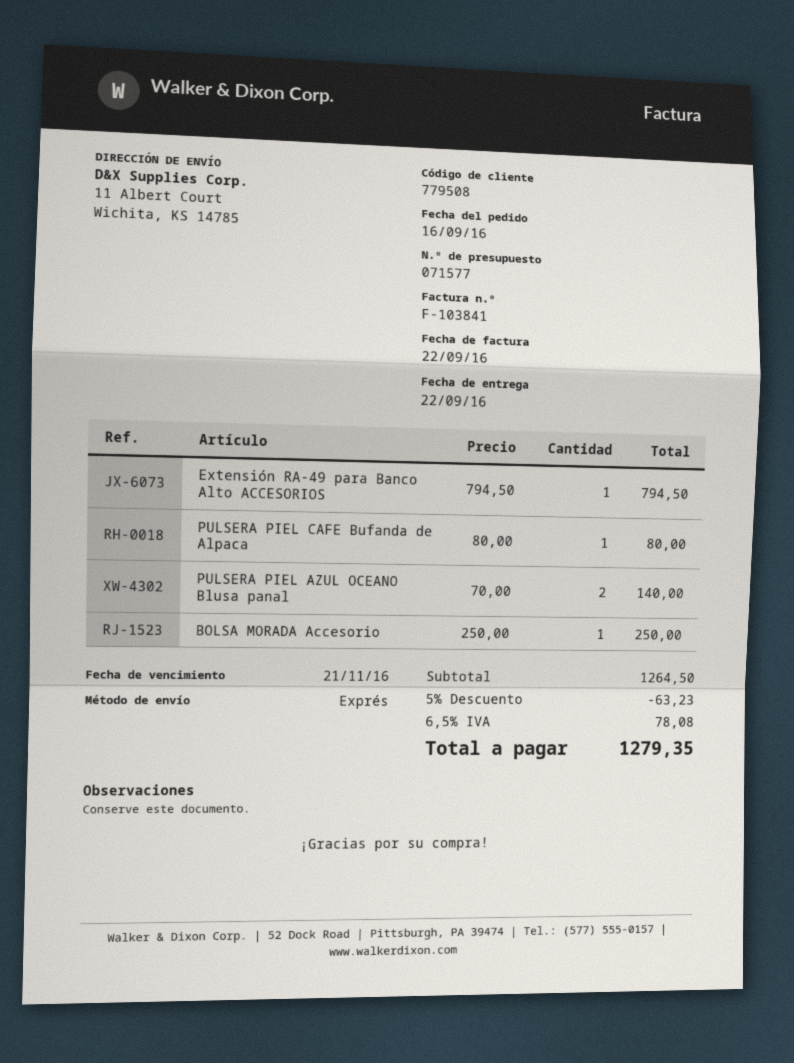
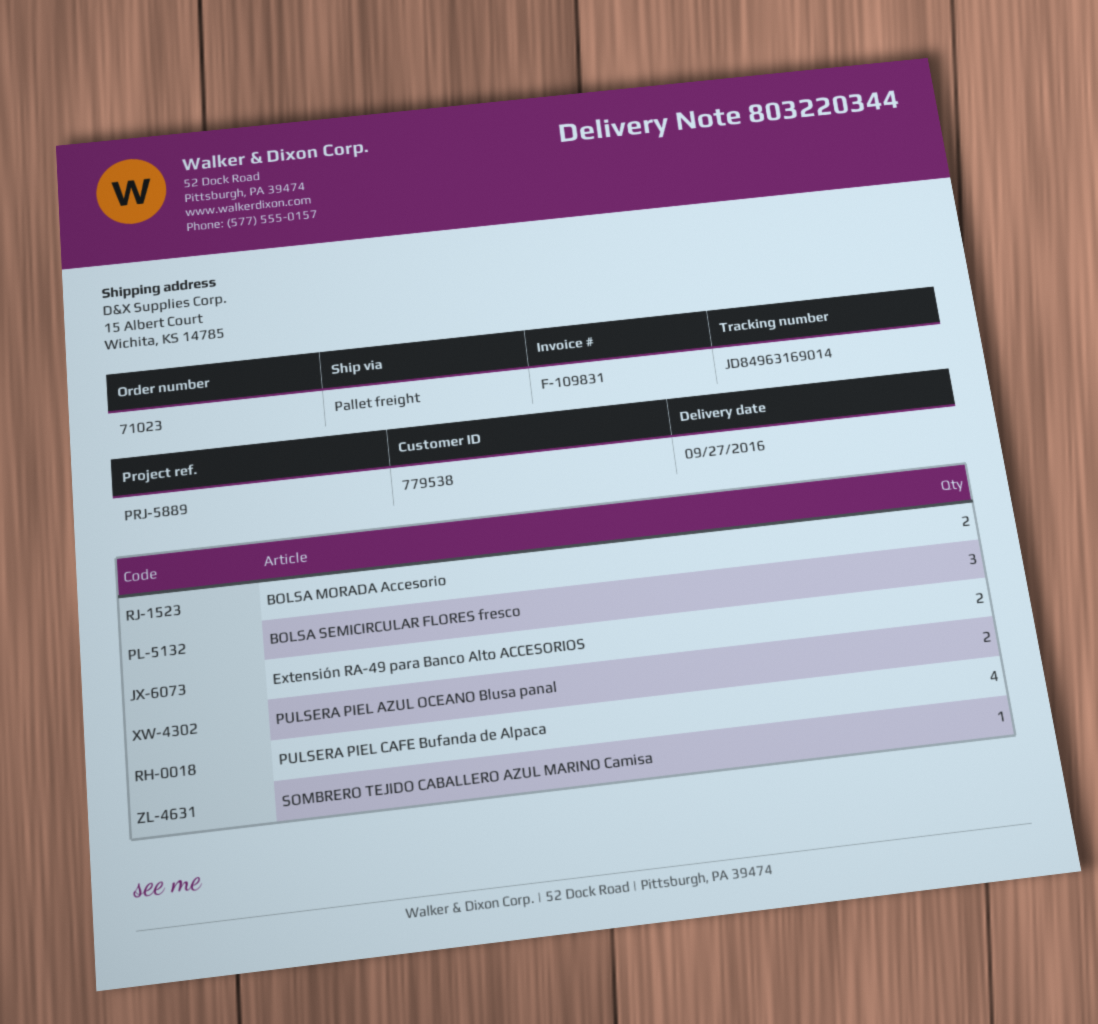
delivery date: 2016-09-22 -> 2016-09-27
invoice number: F-103841 -> F-109831
customer number: 779508 -> 779538
shipping method: express -> pallet freight
ship to: 11 Albert Court, Wichita, KS 14785 -> 15 Albert Court, Wichita, KS 14785
Extensión RA-49 para Banco Alto ACCESORIOS: 1 -> 2
PULSERA PIEL CAFE Bufanda de Alpaca: 1 -> 4
BOLSA MORADA Accesorio: 1 -> 2
BOLSA SEMICIRCULAR FLORES fresco: none -> 3
SOMBRERO TEJIDO CABALLERO AZUL MARINO Camisa: none -> 1

